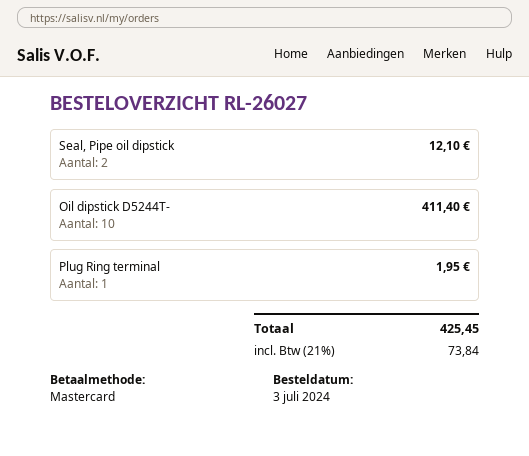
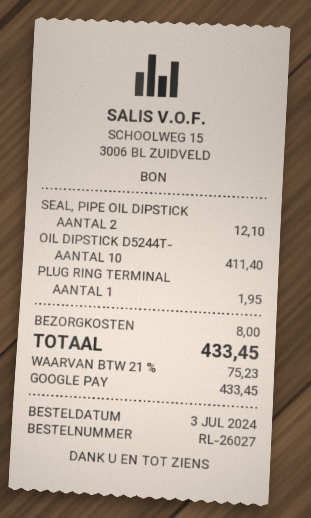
payment method: Mastercard -> Google Pay
shipping: none -> 8.00
tax: 21% = 73.84 -> 21% = 75.23
total: 425.45 -> 433.45

